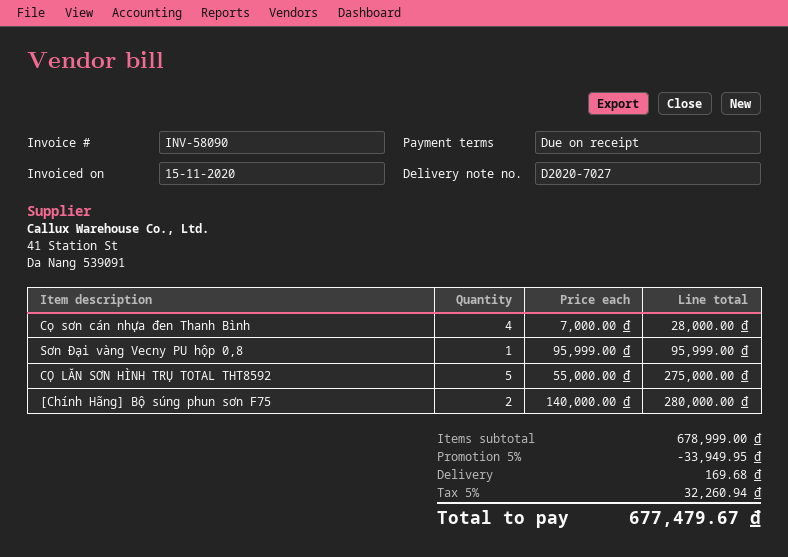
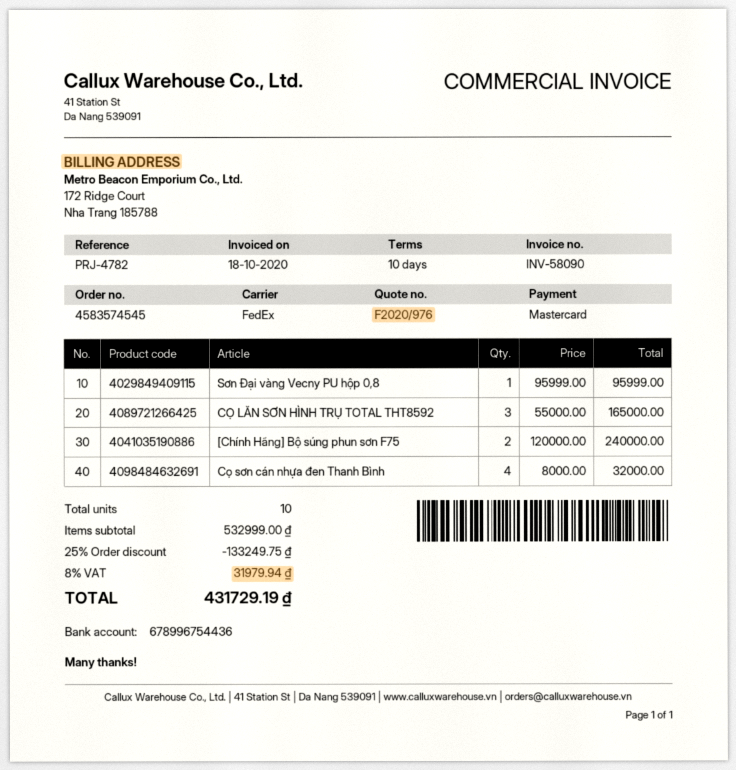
invoice date: 2020-11-15 -> 2020-10-18
payment terms: on receipt -> 10 days
Cọ sơn cán nhựa đen Thanh Bình: 4 x 7000.00 = 28000.00 -> 4 x 8000.00 = 32000.00
CỌ LĂN SƠN HÌNH TRỤ TOTAL THT8592: 5 x 55000.00 = 275000.00 -> 3 x 55000.00 = 165000.00
[Chính Hãng] Bộ súng phun sơn F75: 2 x 140000.00 = 280000.00 -> 2 x 120000.00 = 240000.00
subtotal: 678999.00 -> 532999.00
discount: 5% = 33949.95 -> 25% = 133249.75
shipping: 169.68 -> none
tax: 5% = 32260.94 -> 8% = 31979.94
total: 677479.67 -> 431729.19

